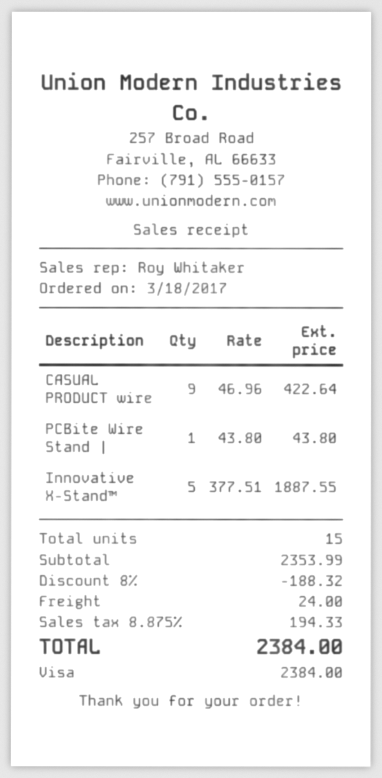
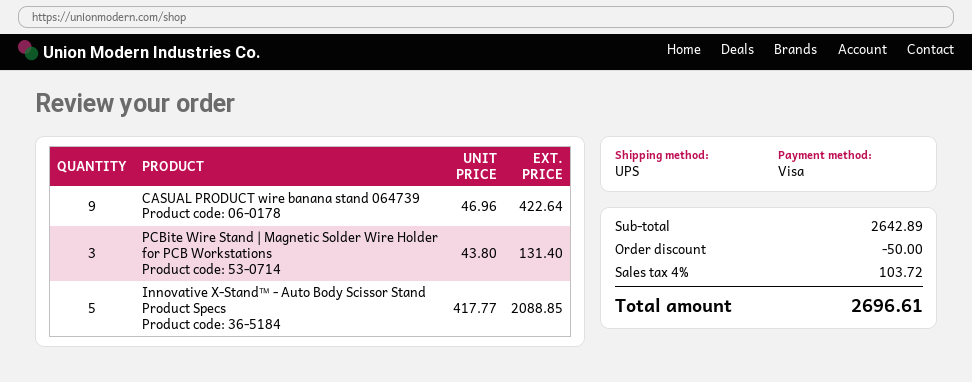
PCBite Wire Stand |: 1 x 43.80 = 43.80 -> 3 x 43.80 = 131.40
Innovative X-Stand™: 5 x 377.51 = 1887.55 -> 5 x 417.77 = 2088.85
subtotal: 2353.99 -> 2642.89
discount: 188.32 -> 50.00
shipping: 24.00 -> none
tax: 8.875% = 194.33 -> 4% = 103.72
total: 2384.00 -> 2696.61

